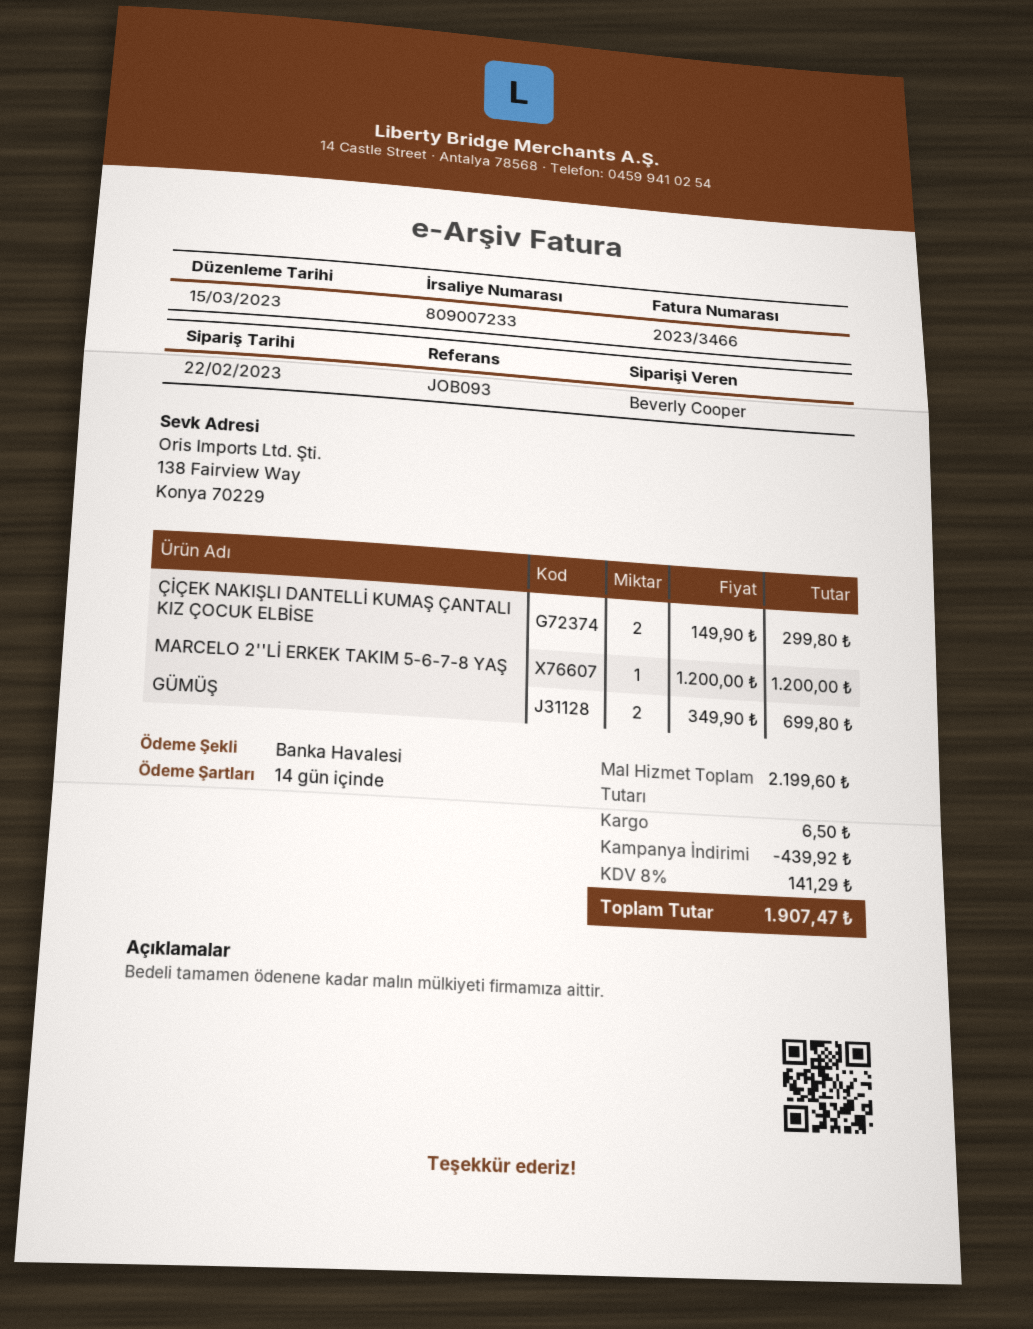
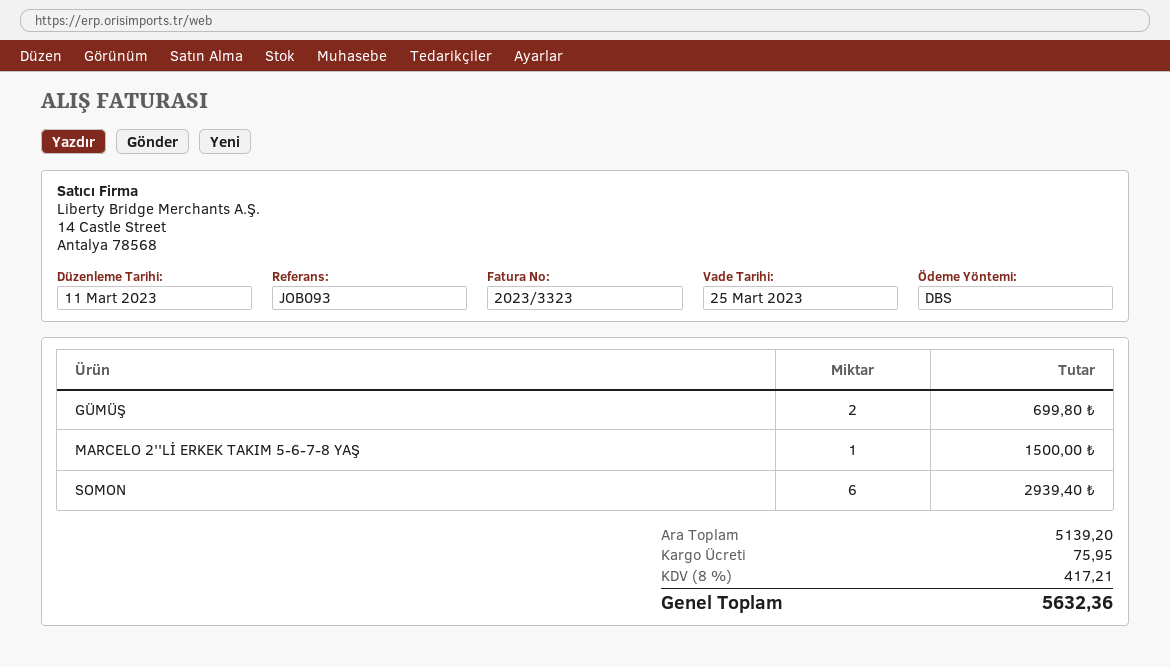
invoice number: 2023/3466 -> 2023/3323
invoice date: 2023-03-15 -> 2023-03-11
payment method: bank transfer -> direct debit
ÇİÇEK NAKIŞLI DANTELLİ KUMAŞ ÇANTALI KIZ ÇOCUK ELBİSE: 2 for 299.80 -> none
MARCELO 2''Lİ ERKEK TAKIM 5-6-7-8 YAŞ: 1 for 1200.00 -> 1 for 1500.00
SOMON: none -> 6 for 2939.40
subtotal: 2199.60 -> 5139.20
discount: 439.92 -> none
shipping: 6.50 -> 75.95
tax: 8% = 141.29 -> 8% = 417.21
total: 1907.47 -> 5632.36

